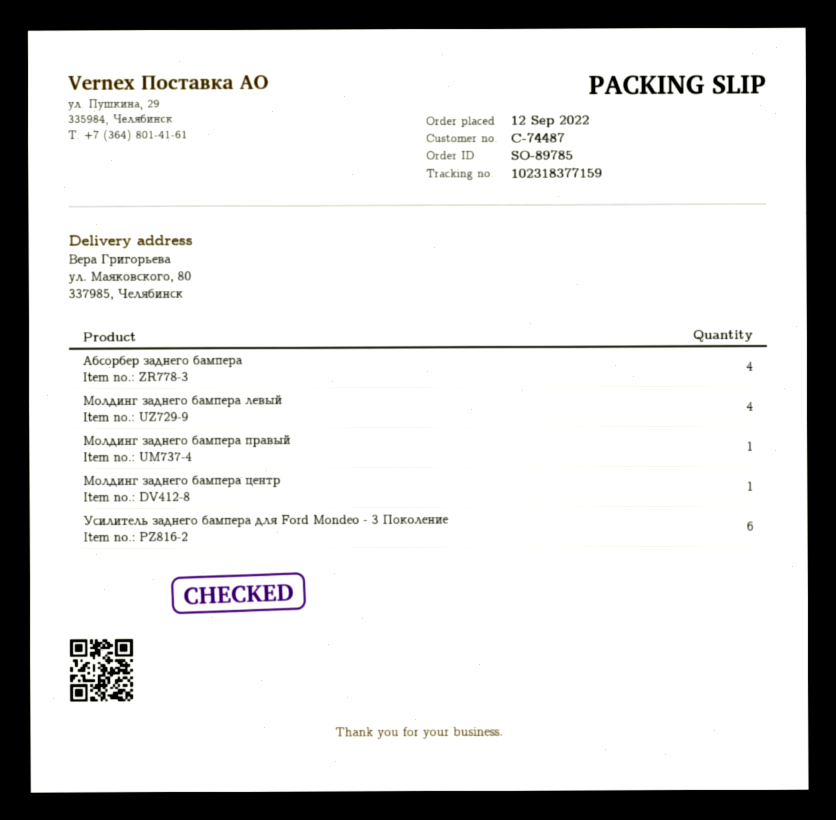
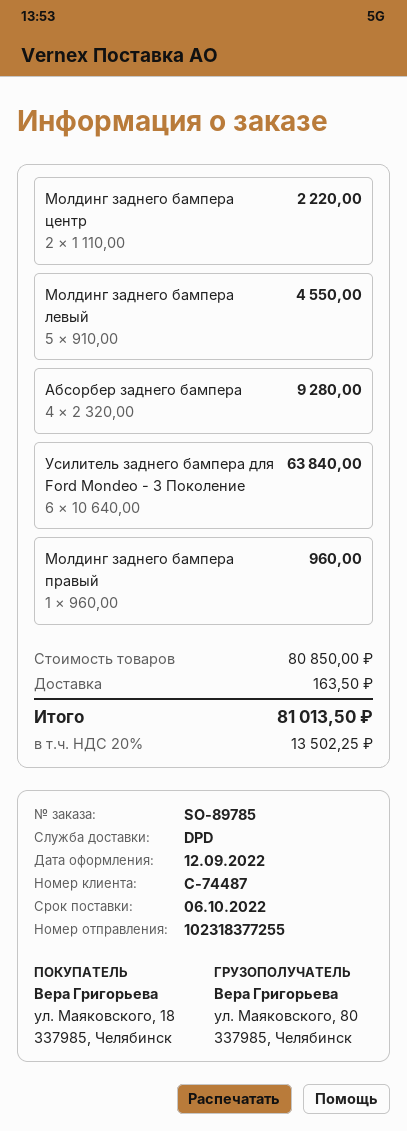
tracking number: 102318377159 -> 102318377255
Молдинг заднего бампера левый: 4 -> 5
Молдинг заднего бампера центр: 1 -> 2

